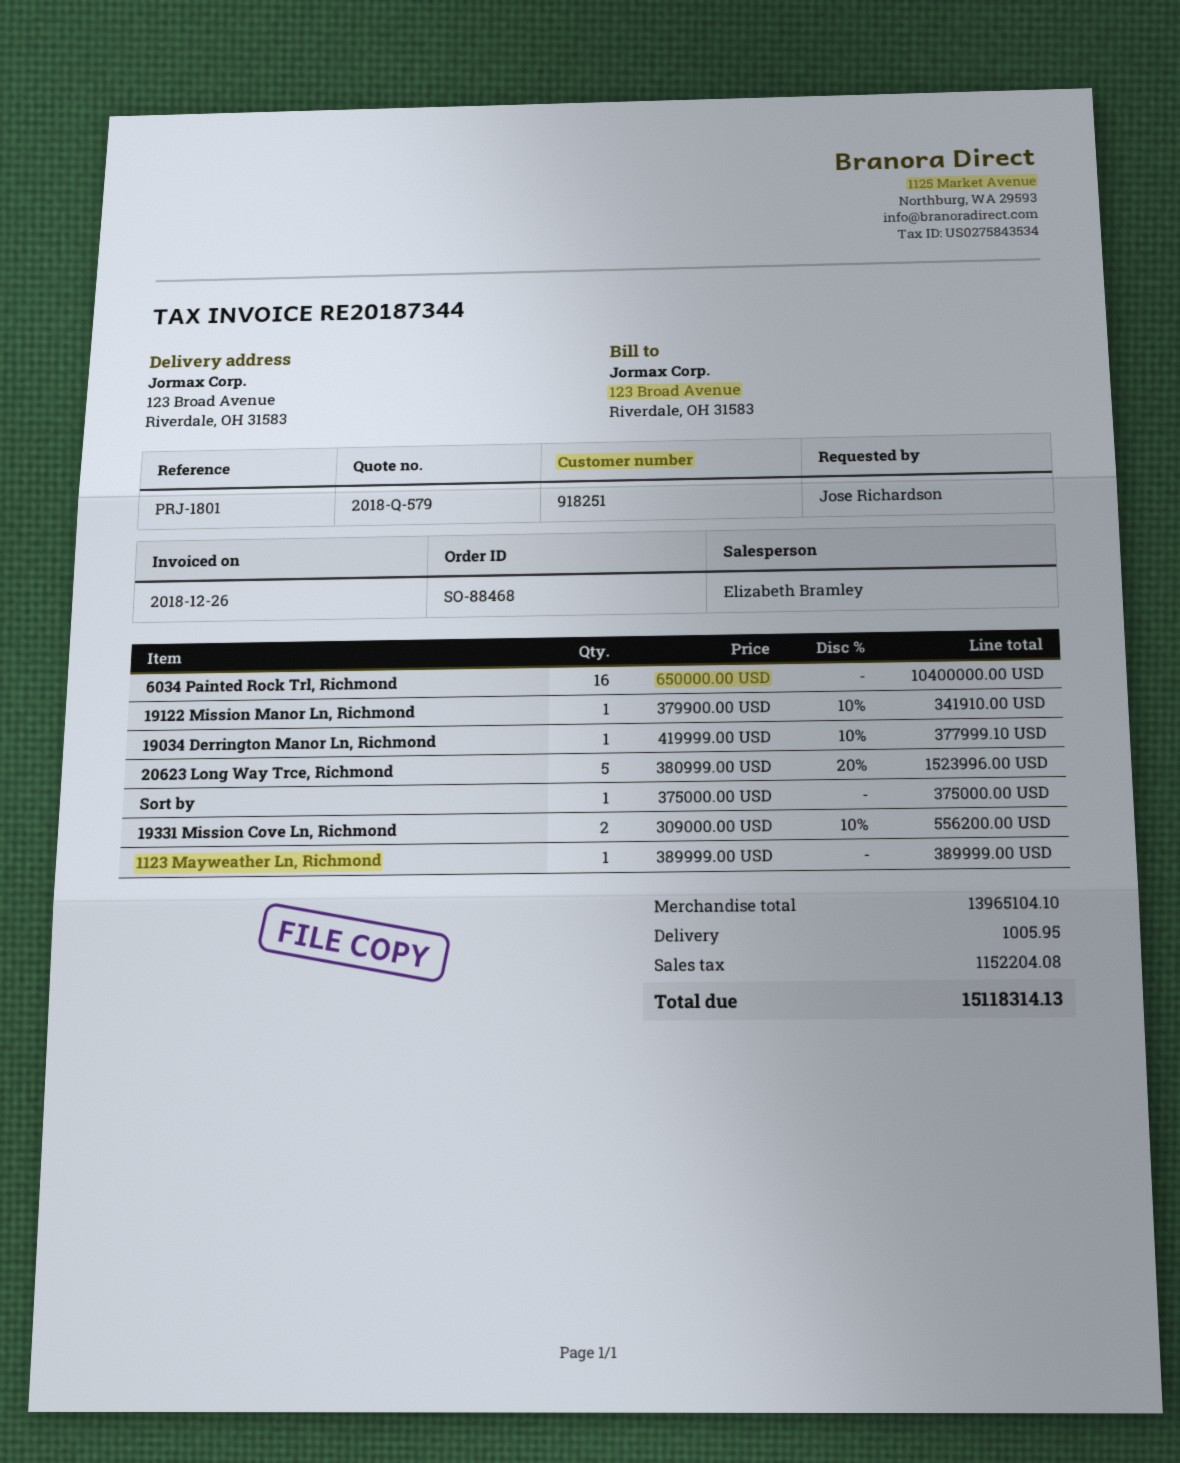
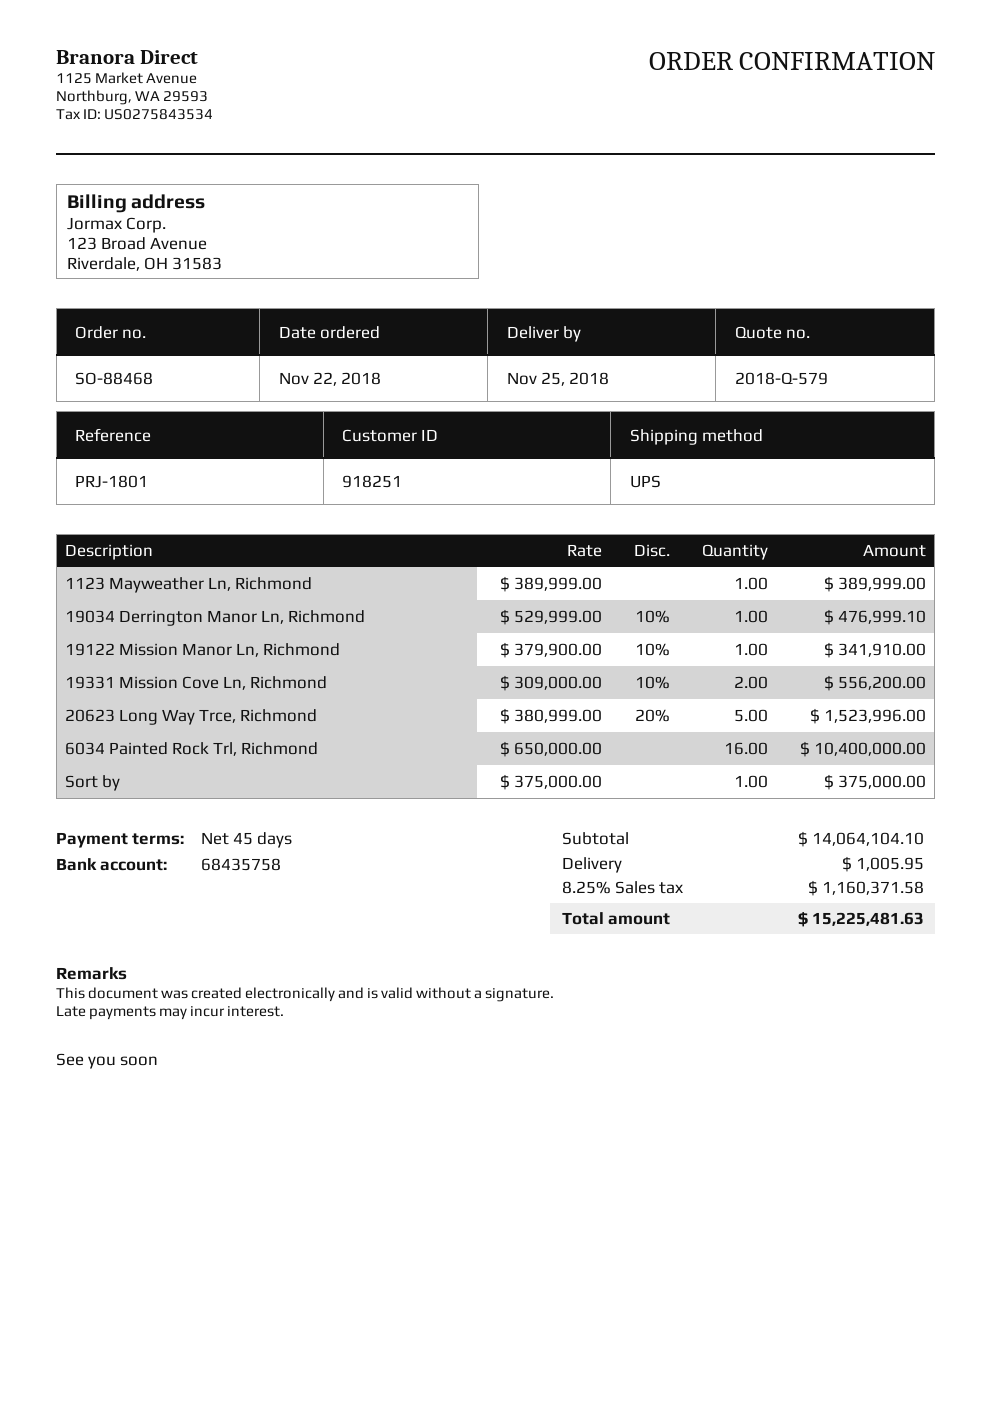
19034 Derrington Manor Ln, Richmond: 1 x 419999.00 - 10% = 377999.10 -> 1 x 529999.00 - 10% = 476999.10
subtotal: 13965104.10 -> 14064104.10
tax: 1152204.08 -> 1160371.58
total: 15118314.13 -> 15225481.63

